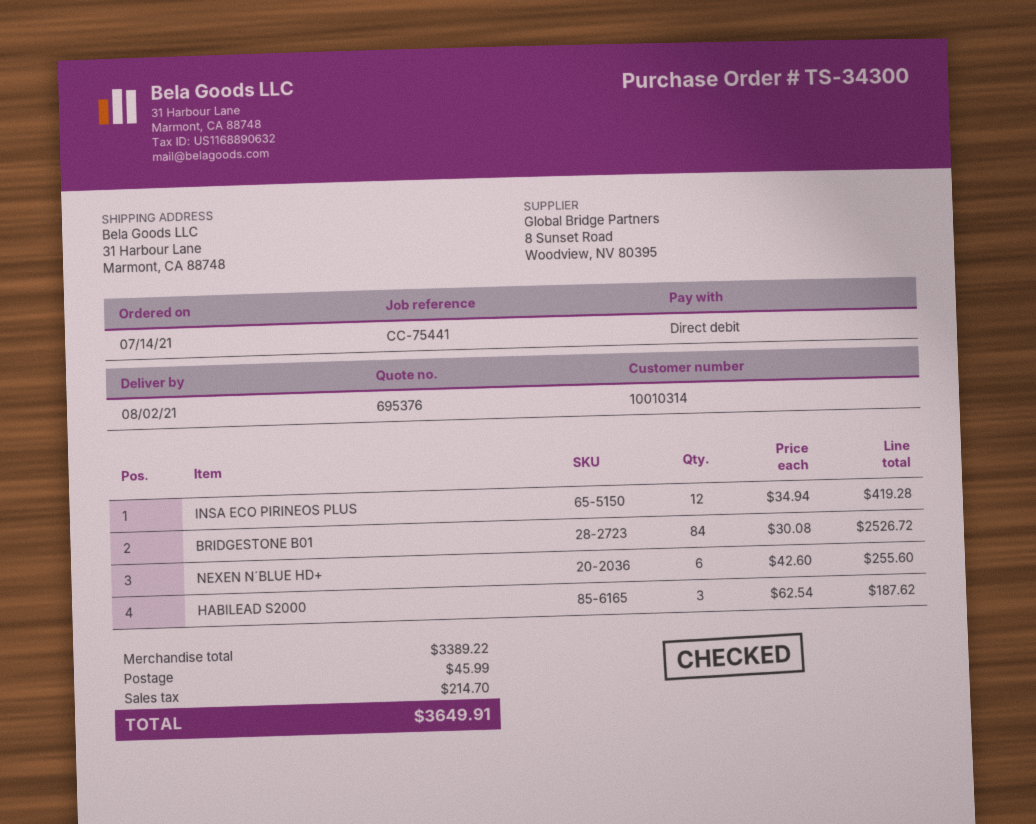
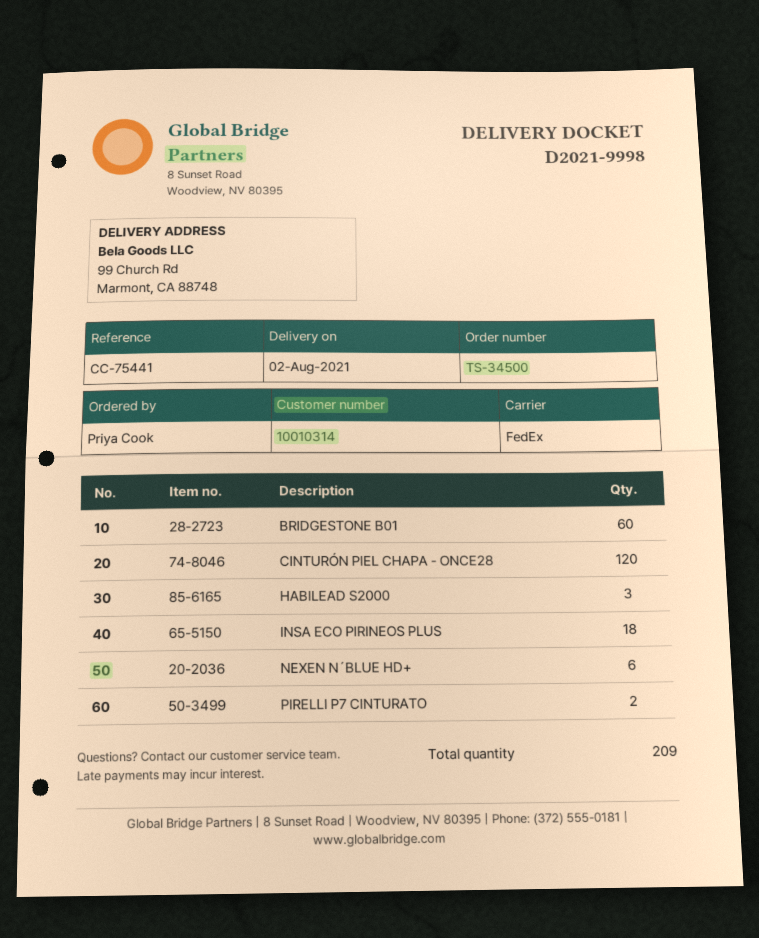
order number: TS-34300 -> TS-34500
ship to: 31 Harbour Lane, Marmont, CA 88748 -> 99 Church Rd, Marmont, CA 88748
INSA ECO PIRINEOS PLUS: 12 -> 18
BRIDGESTONE B01: 84 -> 60
CINTURÓN PIEL CHAPA - ONCE28: none -> 120
PIRELLI P7 CINTURATO: none -> 2

